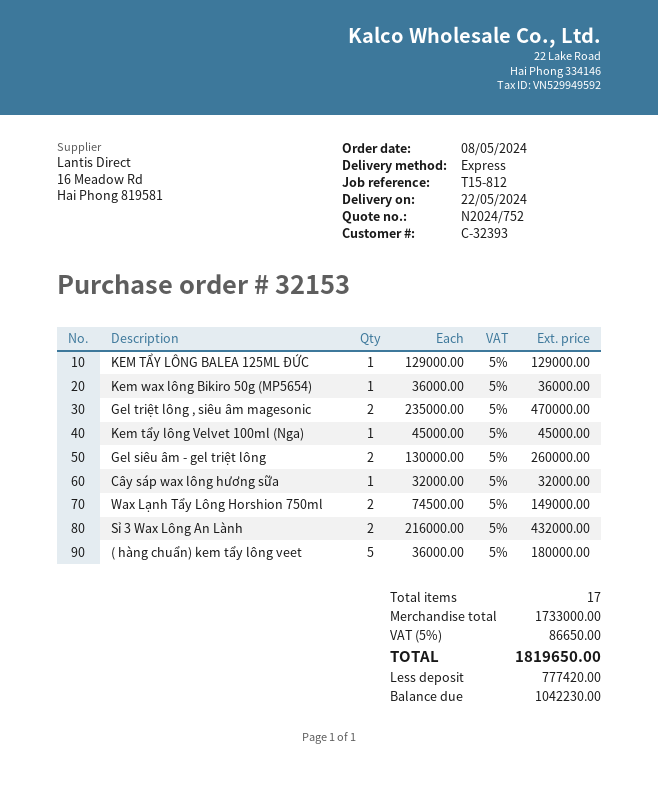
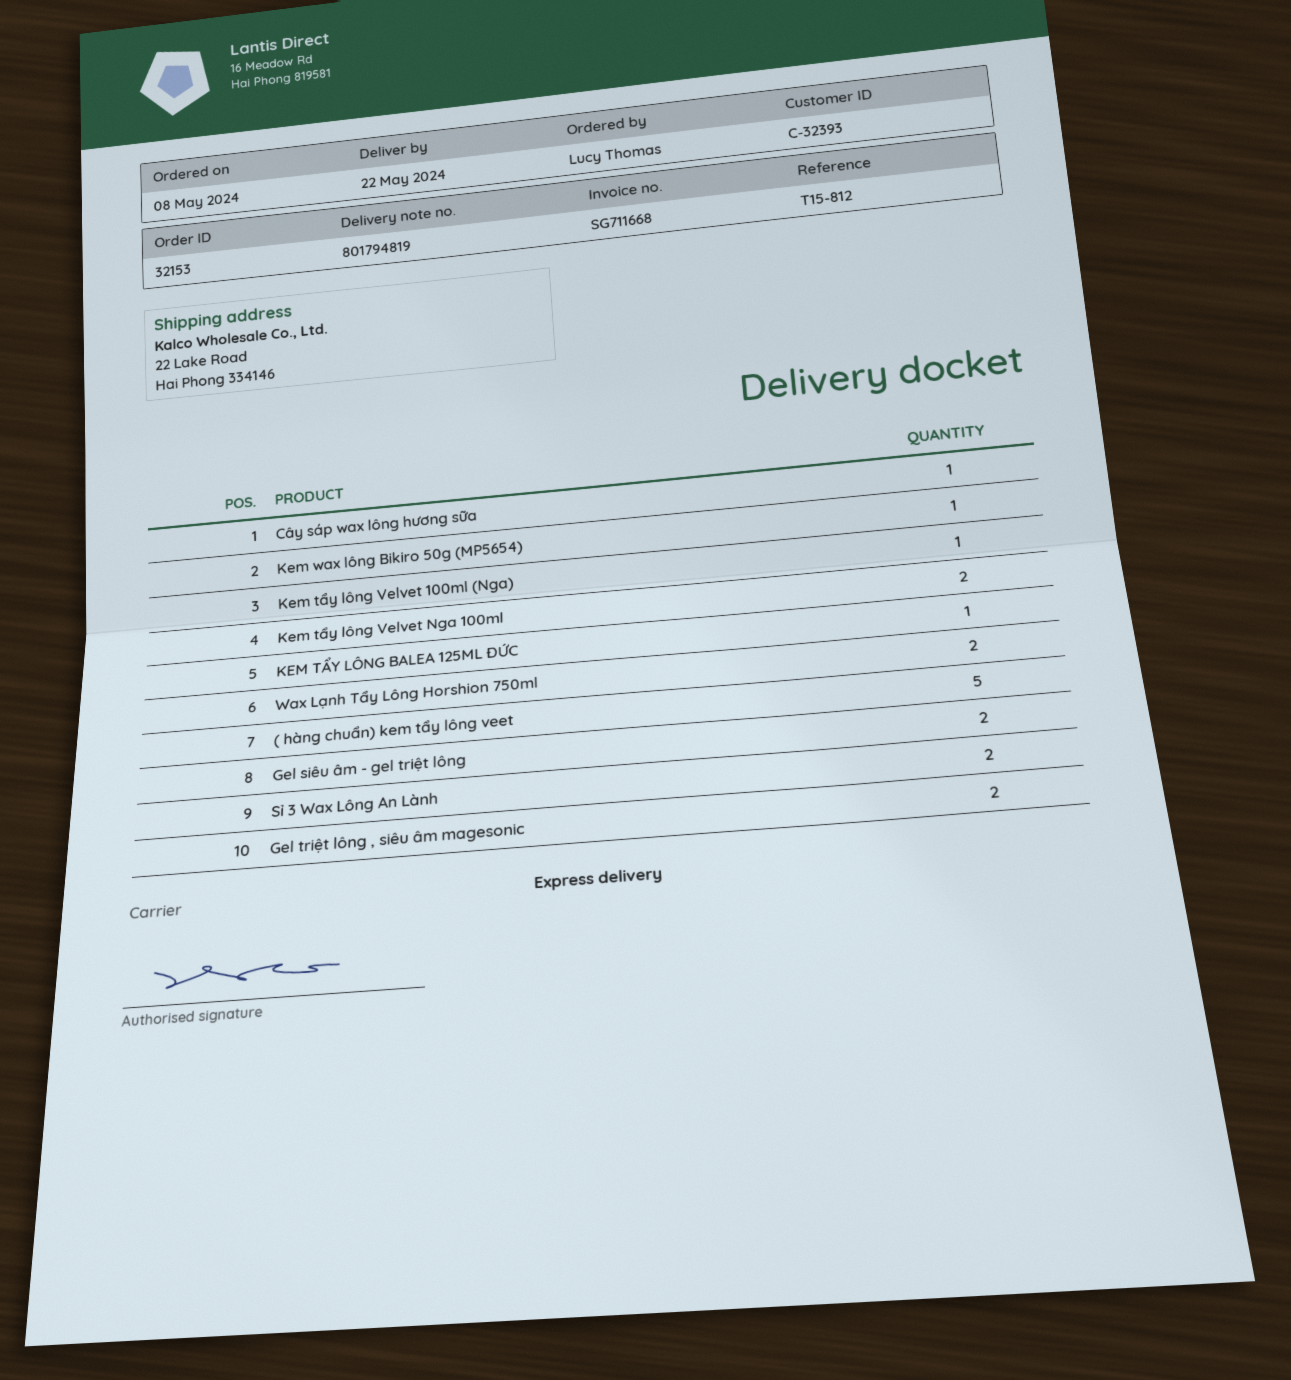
Kem tẩy lông Velvet Nga 100ml: none -> 2

